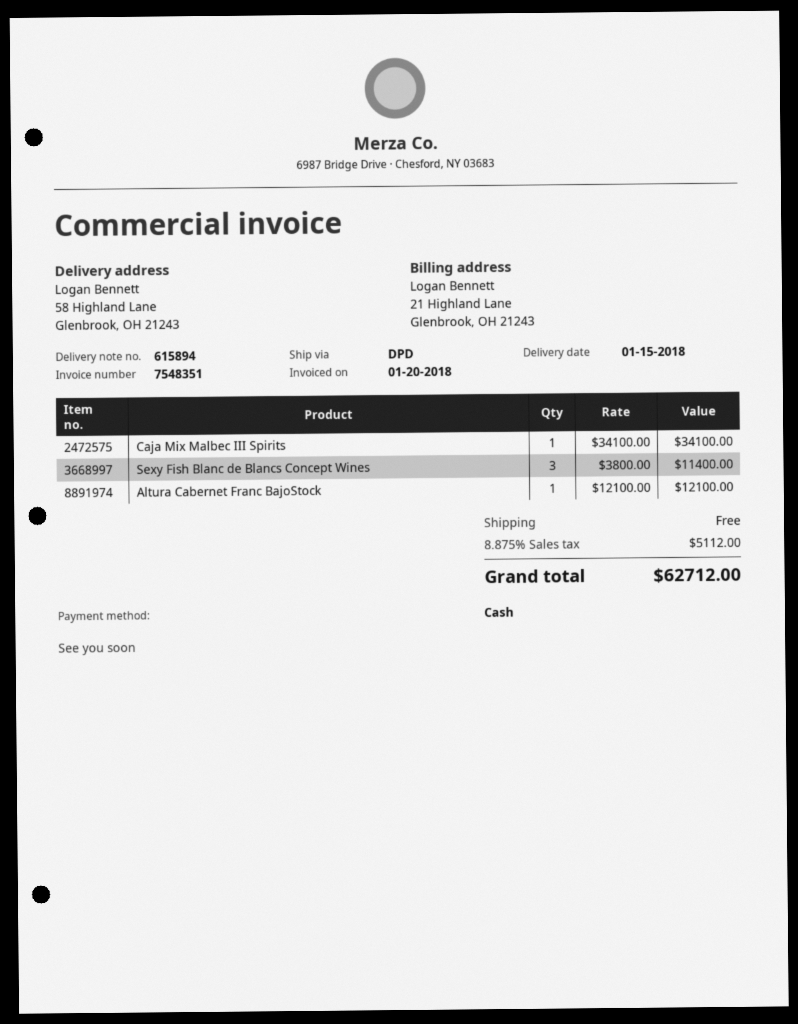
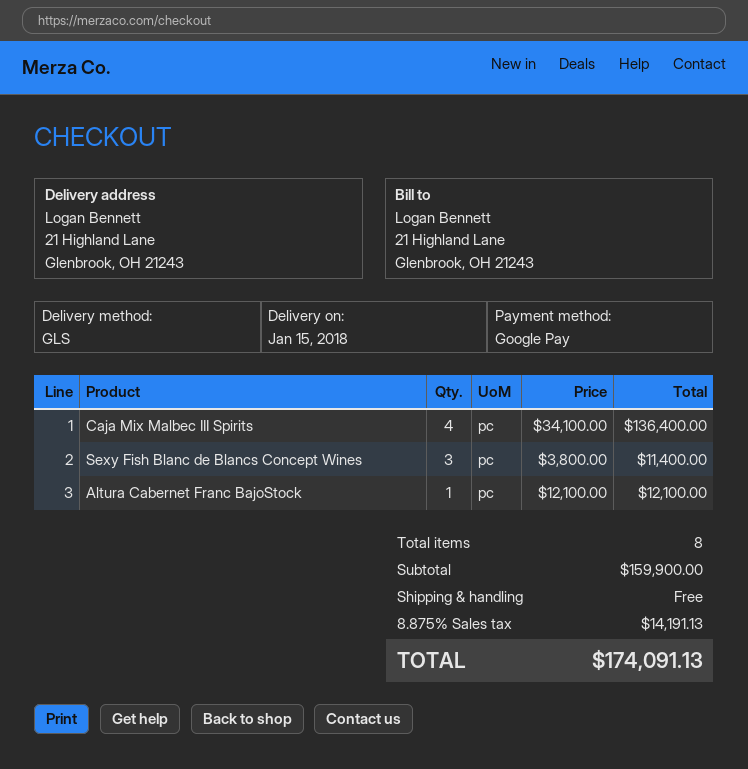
payment method: cash -> Google Pay
shipping method: DPD -> GLS
ship to: 58 Highland Lane, Glenbrook, OH 21243 -> 21 Highland Lane, Glenbrook, OH 21243
Caja Mix Malbec III Spirits: 1 x 34100.00 = 34100.00 -> 4 x 34100.00 = 136400.00
tax: 8.875% = 5112.00 -> 8.875% = 14191.13
total: 62712.00 -> 174091.13

